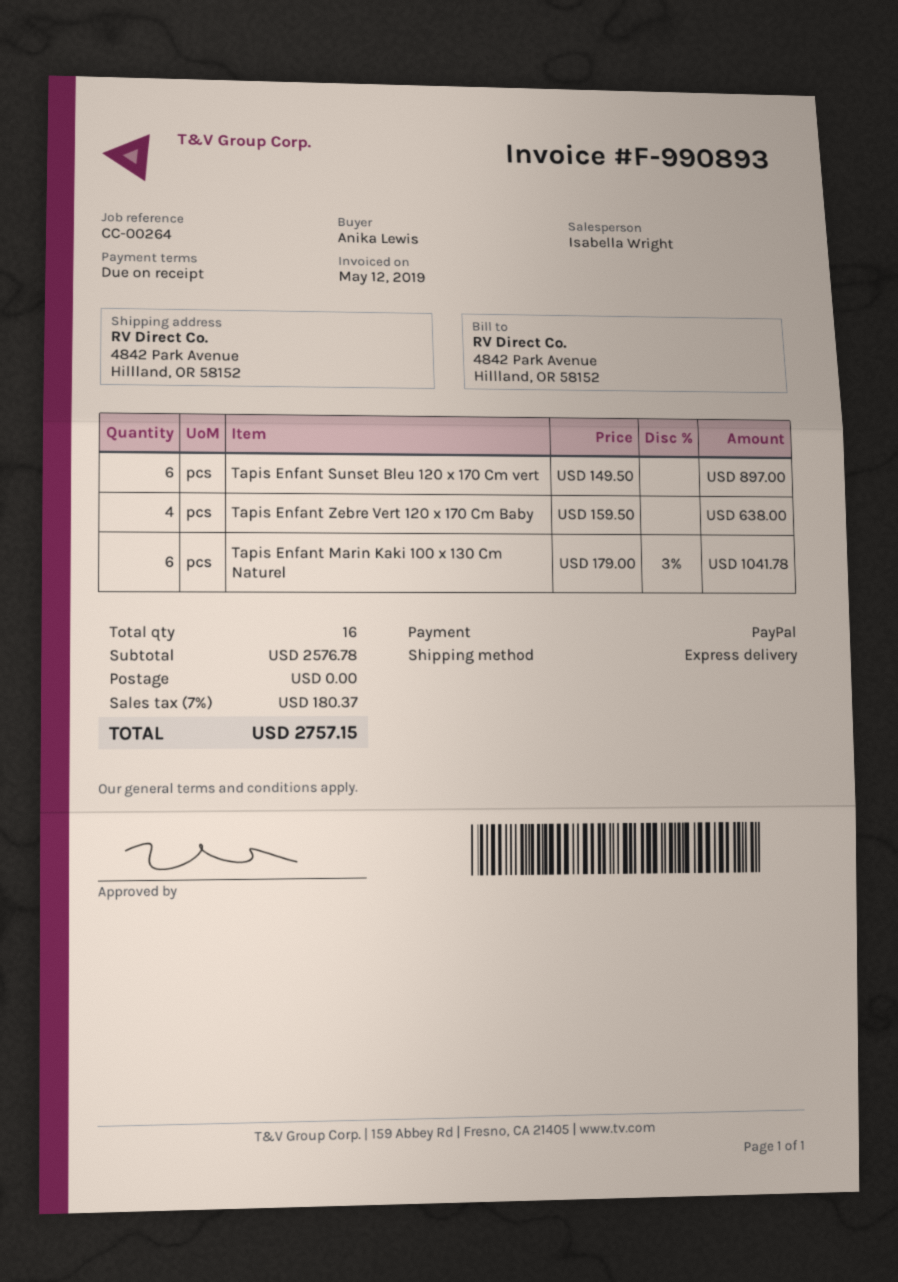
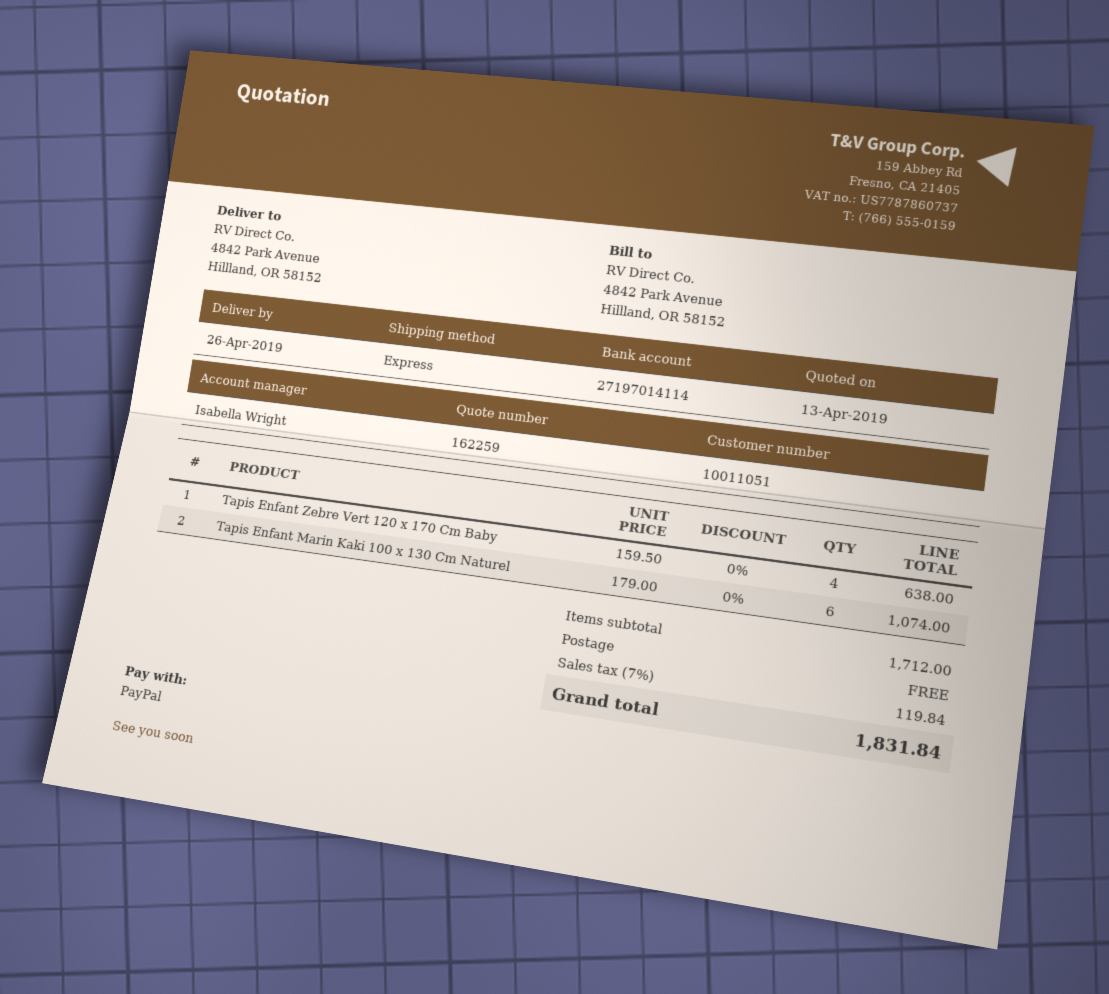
Tapis Enfant Sunset Bleu 120 x 170 Cm vert: 6 x 149.50 = 897.00 -> none
Tapis Enfant Marin Kaki 100 x 130 Cm Naturel: 6 x 179.00 - 3% = 1041.78 -> 6 x 179.00 = 1074.00
subtotal: 2576.78 -> 1712.00
tax: 7% = 180.37 -> 7% = 119.84
total: 2757.15 -> 1831.84

